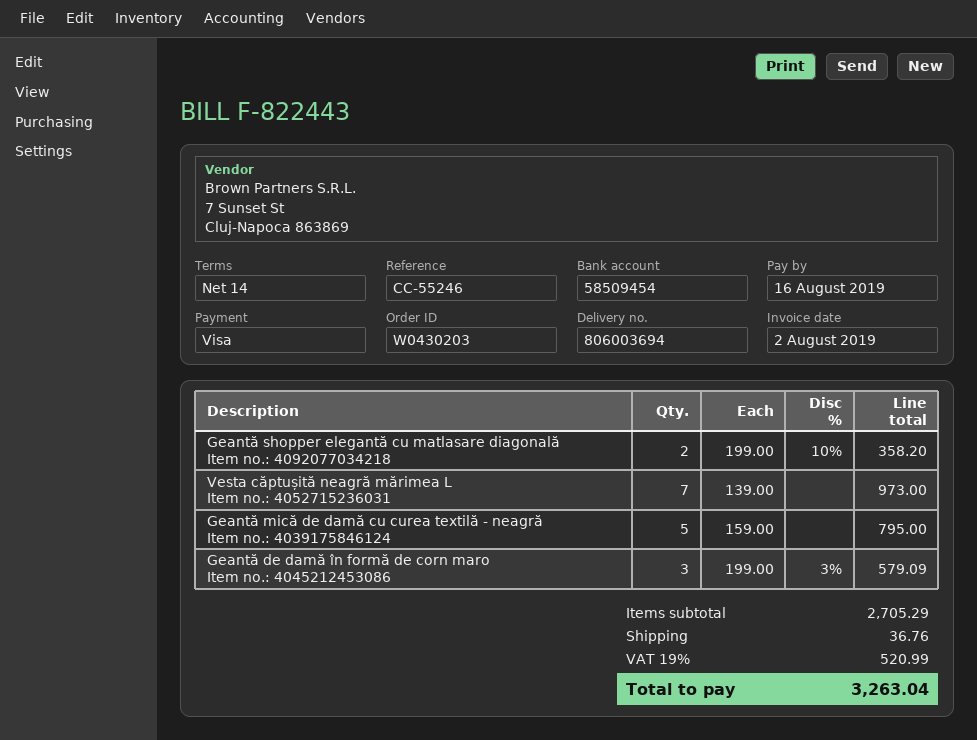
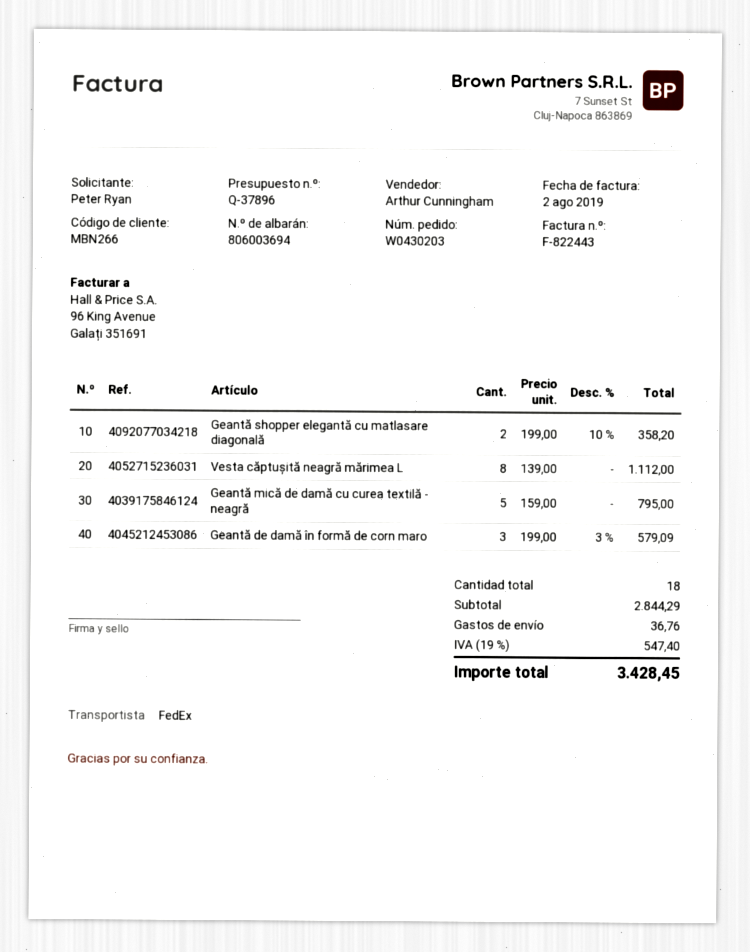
Vesta căptușită neagră mărimea L: 7 x 139.00 = 973.00 -> 8 x 139.00 = 1112.00
subtotal: 2705.29 -> 2844.29
tax: 19% = 520.99 -> 19% = 547.40
total: 3263.04 -> 3428.45

